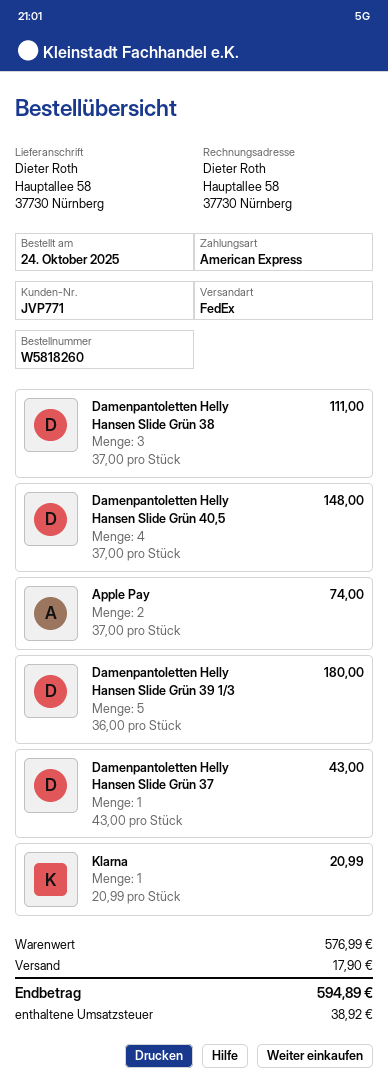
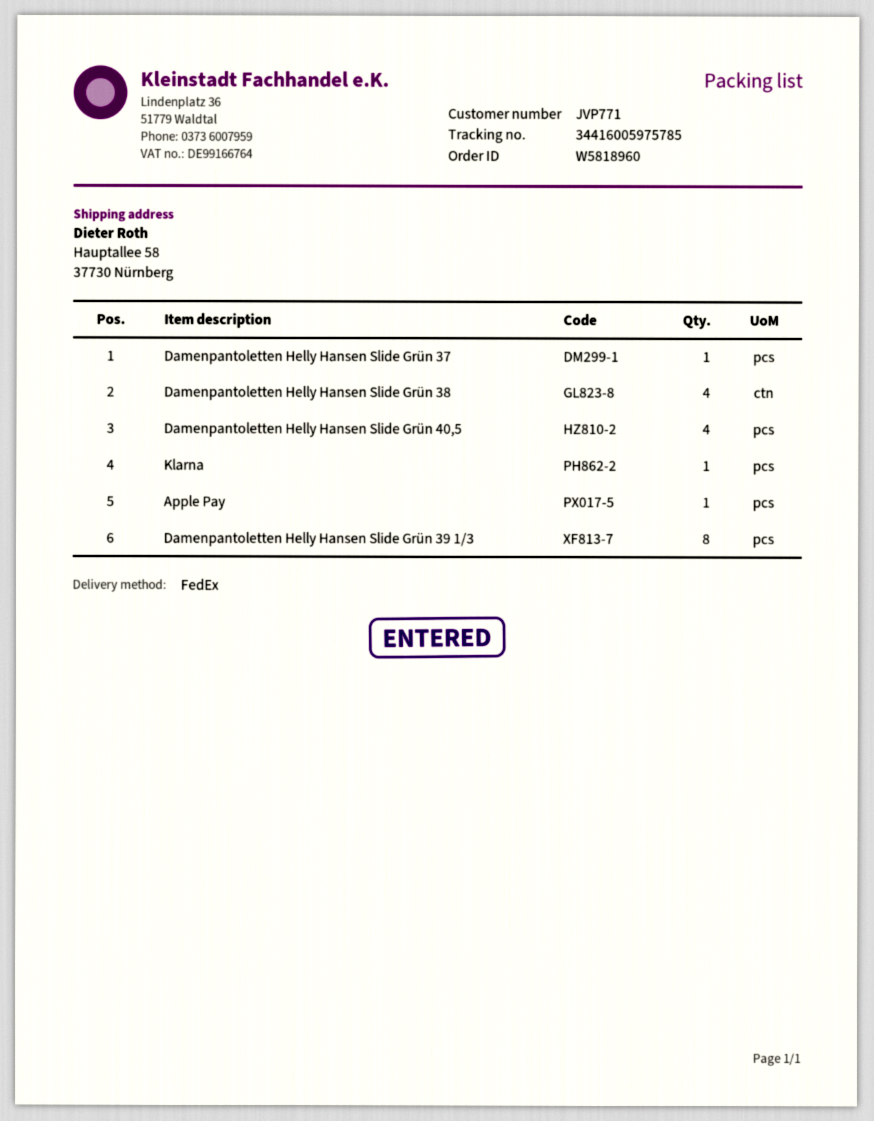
order number: W5818260 -> W5818960
Damenpantoletten Helly Hansen Slide Grün 38: 3 -> 4
Apple Pay: 2 -> 1
Damenpantoletten Helly Hansen Slide Grün 39 1/3: 5 -> 8

